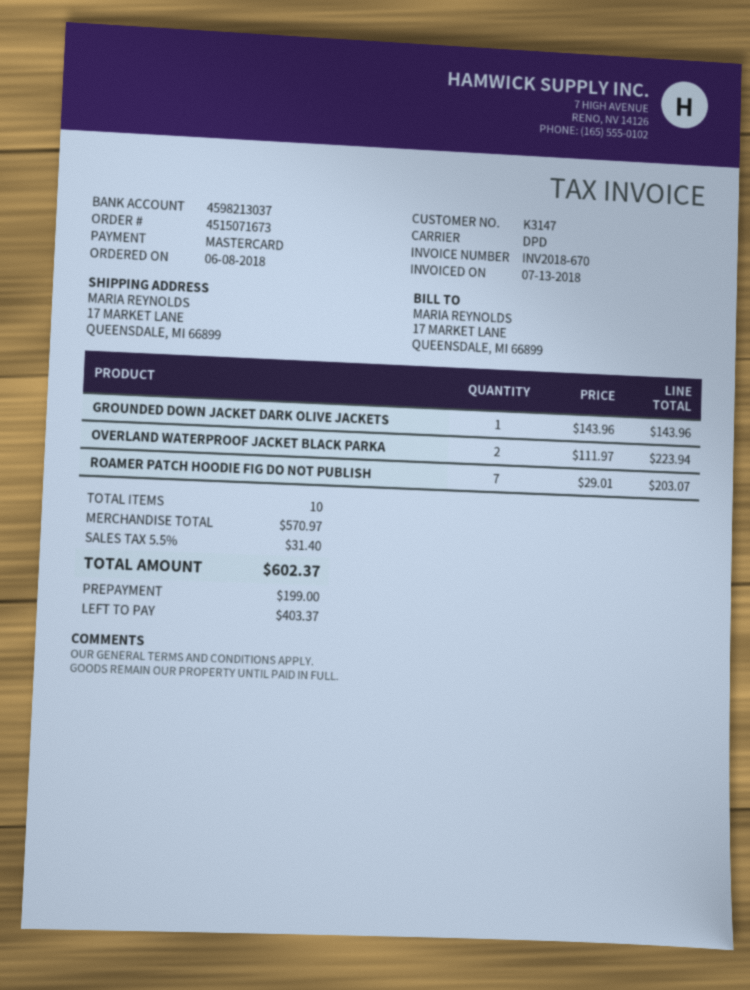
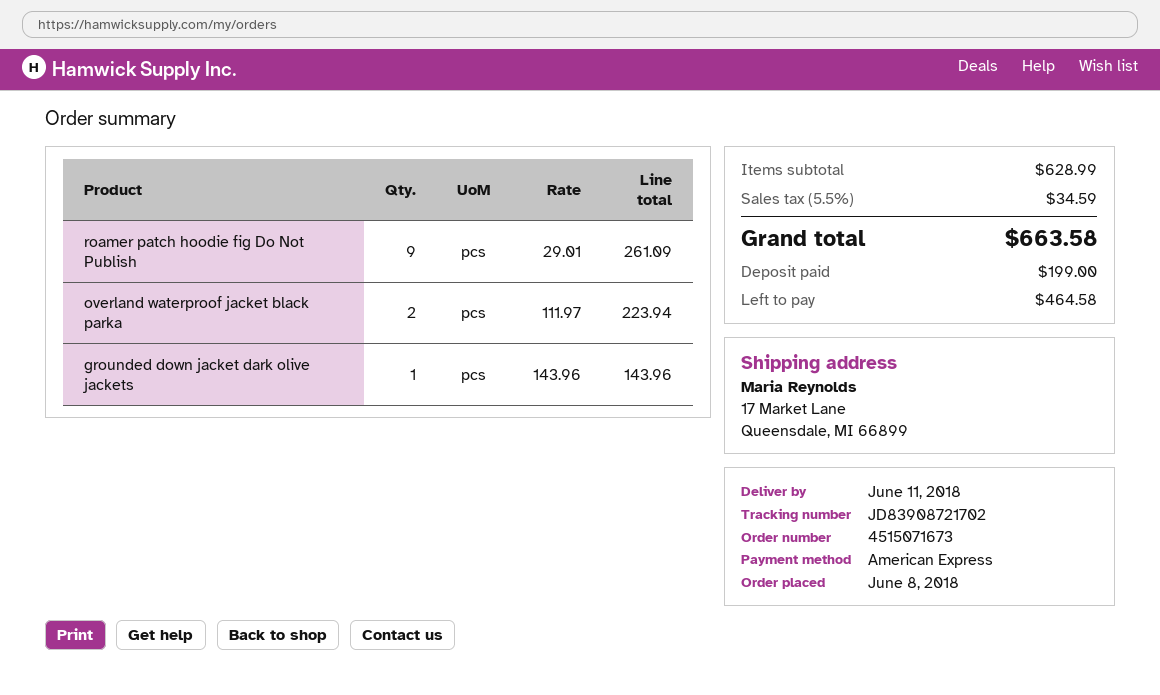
payment method: Mastercard -> American Express
ROAMER PATCH HOODIE FIG DO NOT PUBLISH: 7 x 29.01 = 203.07 -> 9 x 29.01 = 261.09
subtotal: 570.97 -> 628.99
tax: 5.5% = 31.40 -> 5.5% = 34.59
total: 602.37 -> 663.58
balance: 403.37 -> 464.58

